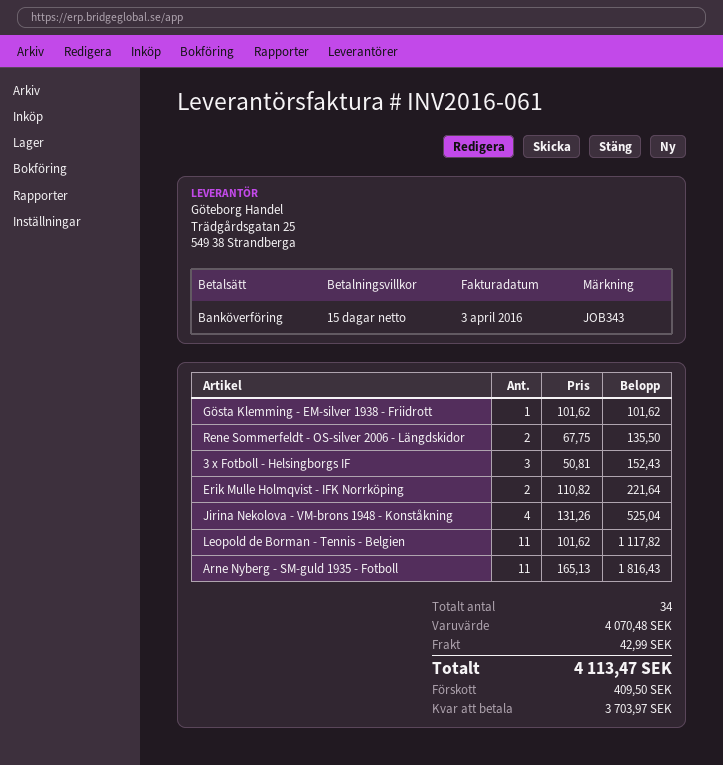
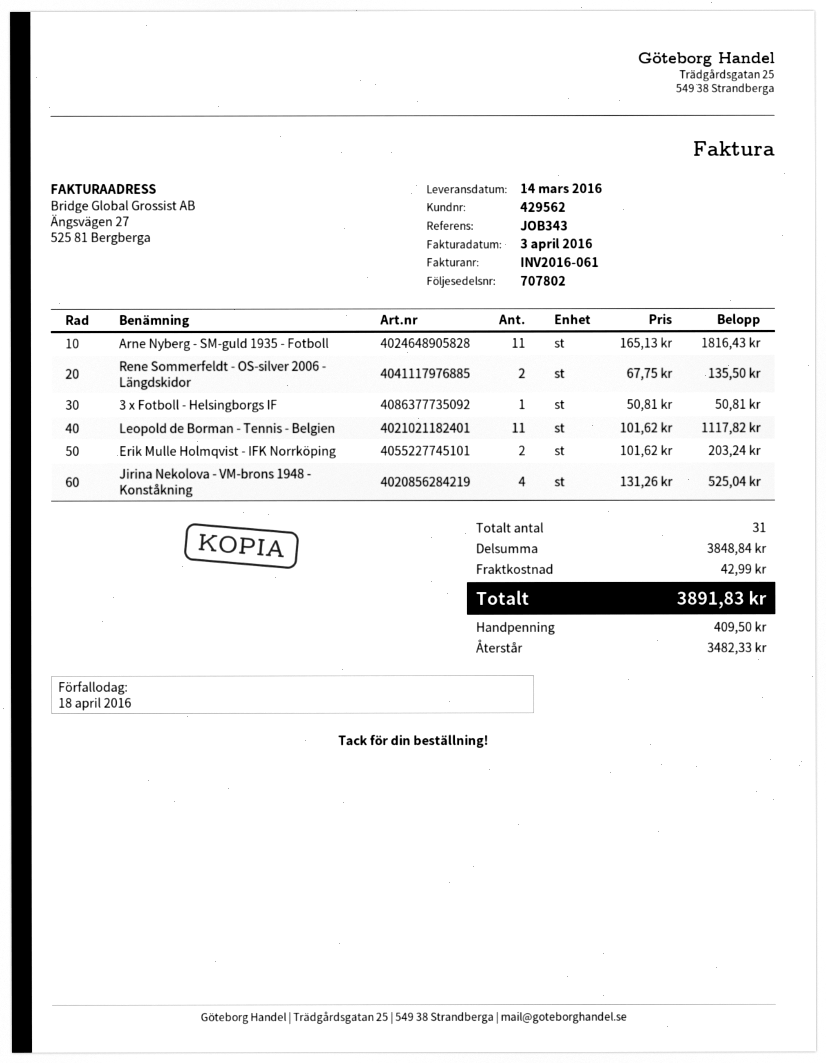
Gösta Klemming - EM-silver 1938 - Friidrott: 1 x 101.62 = 101.62 -> none
3 x Fotboll - Helsingborgs IF: 3 x 50.81 = 152.43 -> 1 x 50.81 = 50.81
Erik Mulle Holmqvist - IFK Norrköping: 2 x 110.82 = 221.64 -> 2 x 101.62 = 203.24
total quantity: 34 -> 31
subtotal: 4070.48 -> 3848.84
total: 4113.47 -> 3891.83
balance: 3703.97 -> 3482.33

